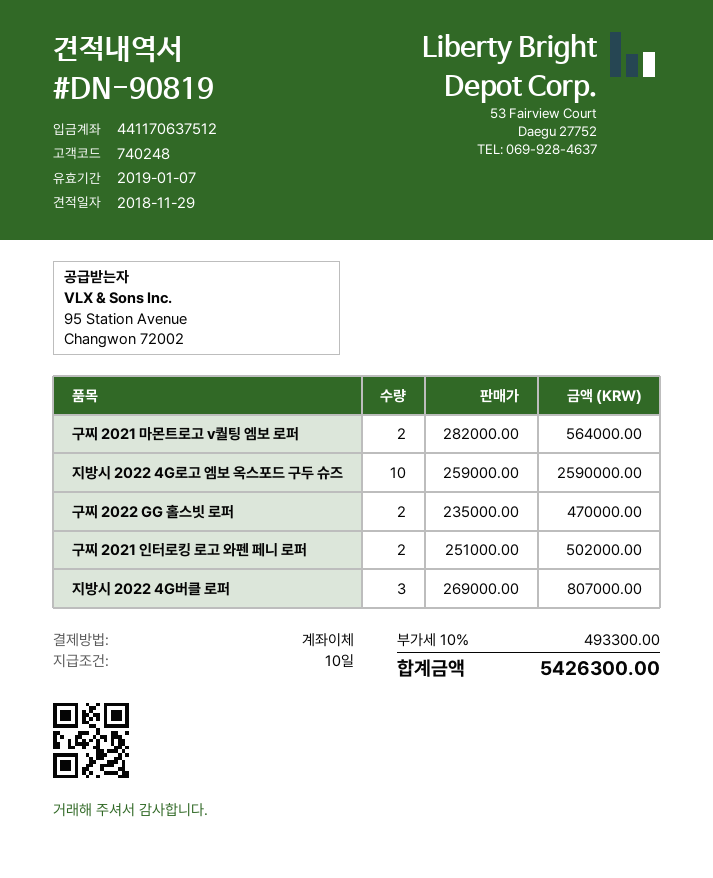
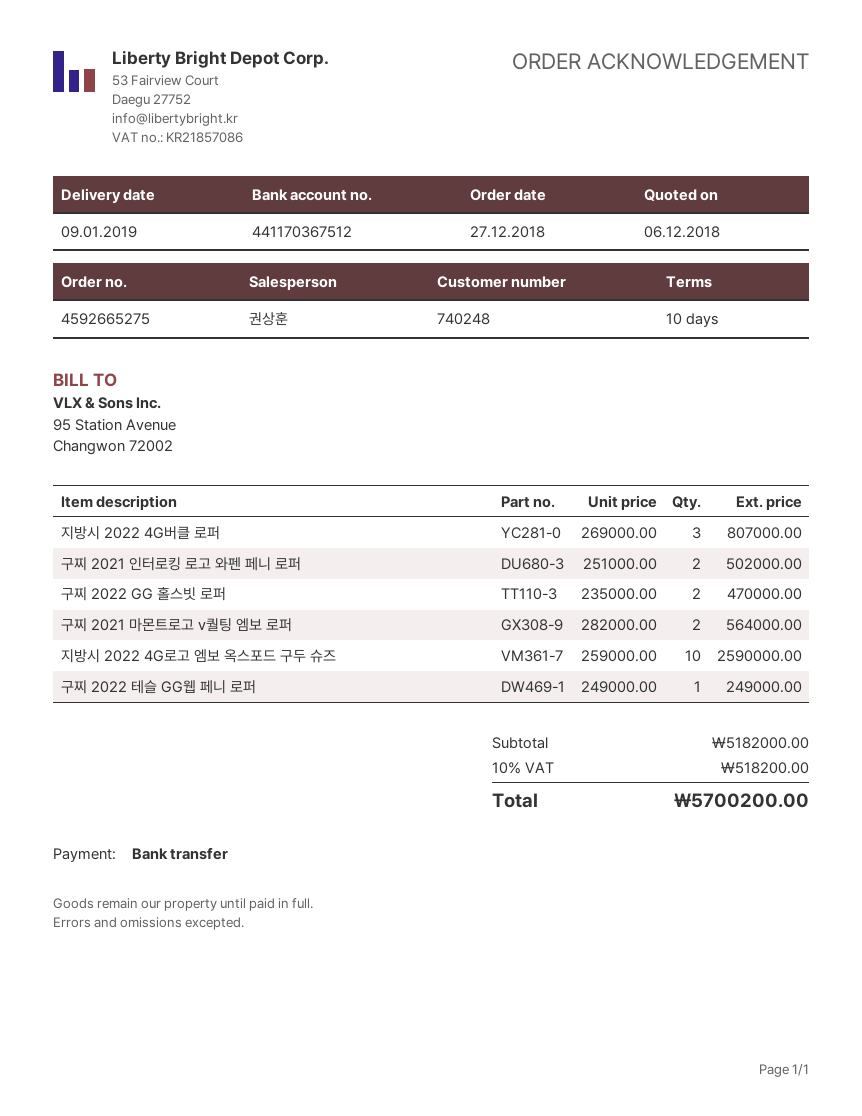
quote date: 2018-11-29 -> 2018-12-06
bank account: 441170637512 -> 441170367512
구찌 2022 테슬 GG웹 페니 로퍼: none -> 1 x 249000.00 = 249000.00
tax: 10% = 493300.00 -> 10% = 518200.00
total: 5426300.00 -> 5700200.00

